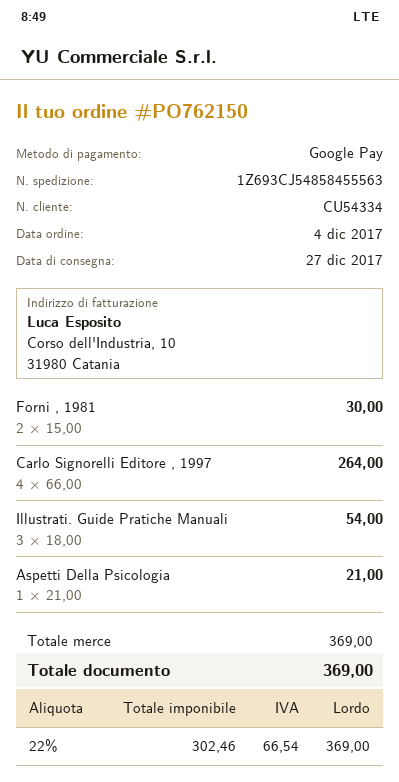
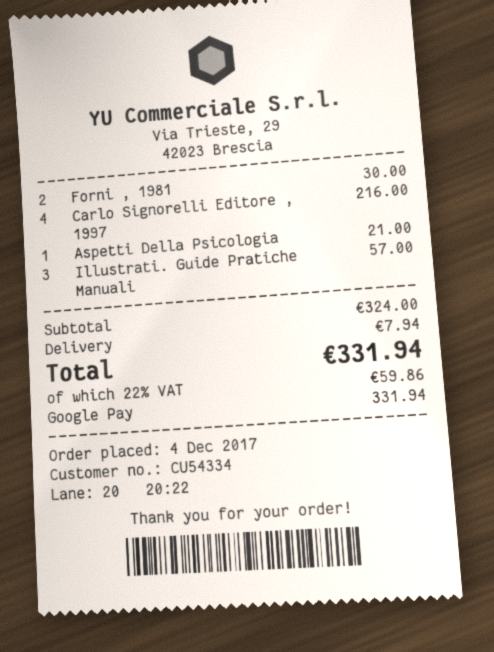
Carlo Signorelli Editore , 1997: 4 for 264.00 -> 4 for 216.00
Illustrati. Guide Pratiche Manuali: 3 for 54.00 -> 3 for 57.00
subtotal: 369.00 -> 324.00
shipping: none -> 7.94
tax: 22% = 66.54 -> 22% = 59.86
total: 369.00 -> 331.94

